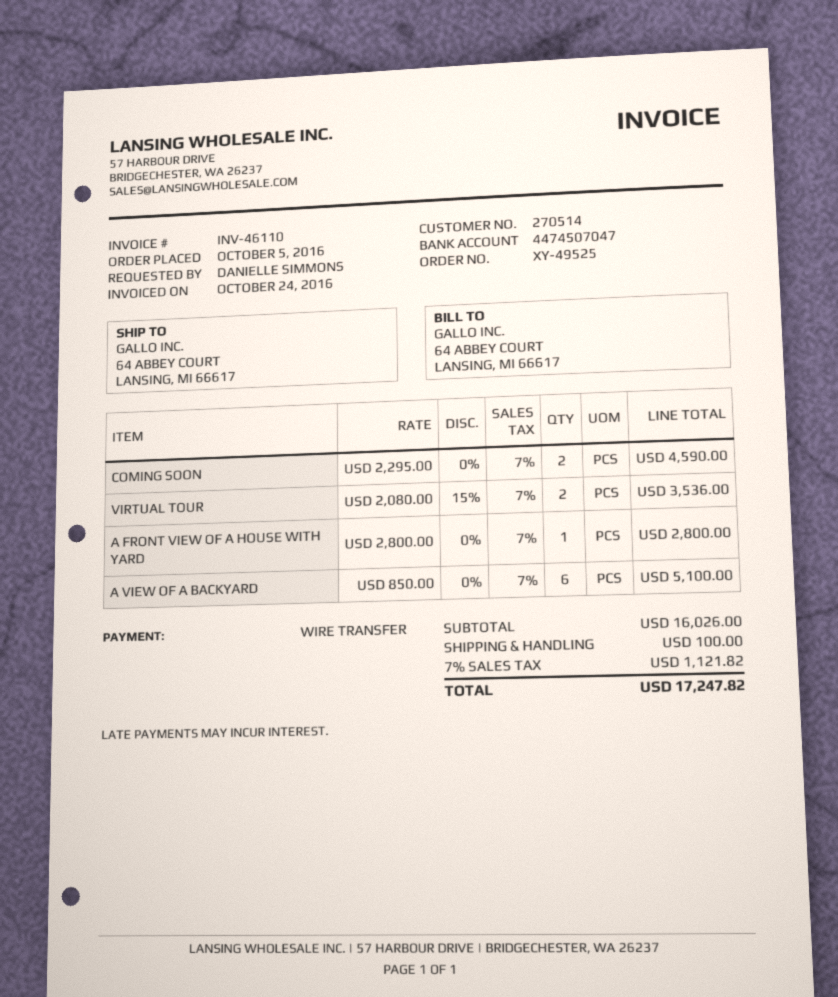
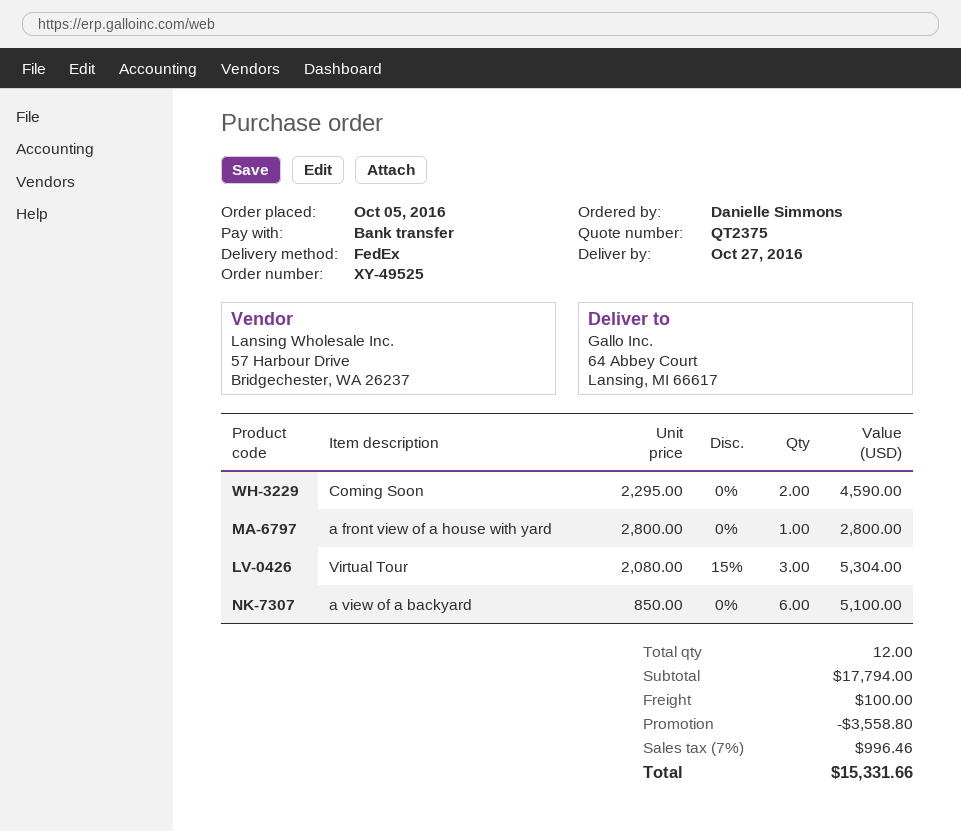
VIRTUAL TOUR: 2 x 2080.00 - 15% = 3536.00 -> 3 x 2080.00 - 15% = 5304.00
subtotal: 16026.00 -> 17794.00
discount: none -> 3558.80
tax: 7% = 1121.82 -> 7% = 996.46
total: 17247.82 -> 15331.66

